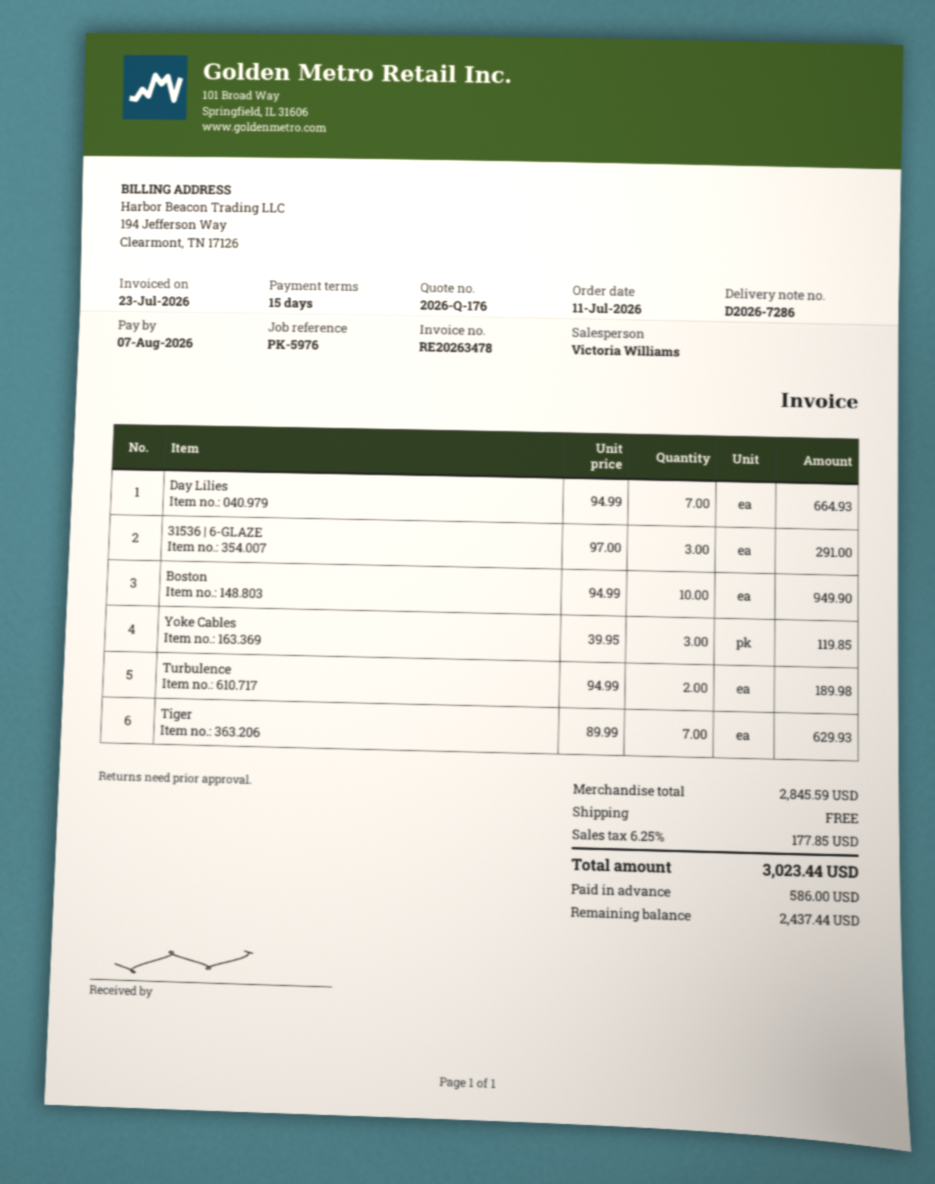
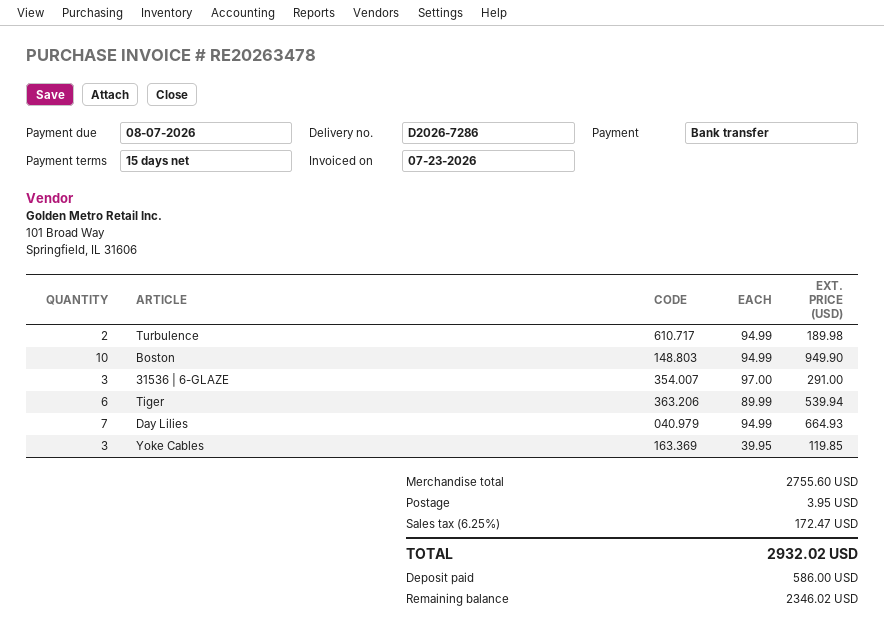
Tiger: 7 x 89.99 = 629.93 -> 6 x 89.99 = 539.94
subtotal: 2845.59 -> 2755.60
shipping: 0.00 -> 3.95
tax: 6.25% = 177.85 -> 6.25% = 172.47
total: 3023.44 -> 2932.02
balance: 2437.44 -> 2346.02

